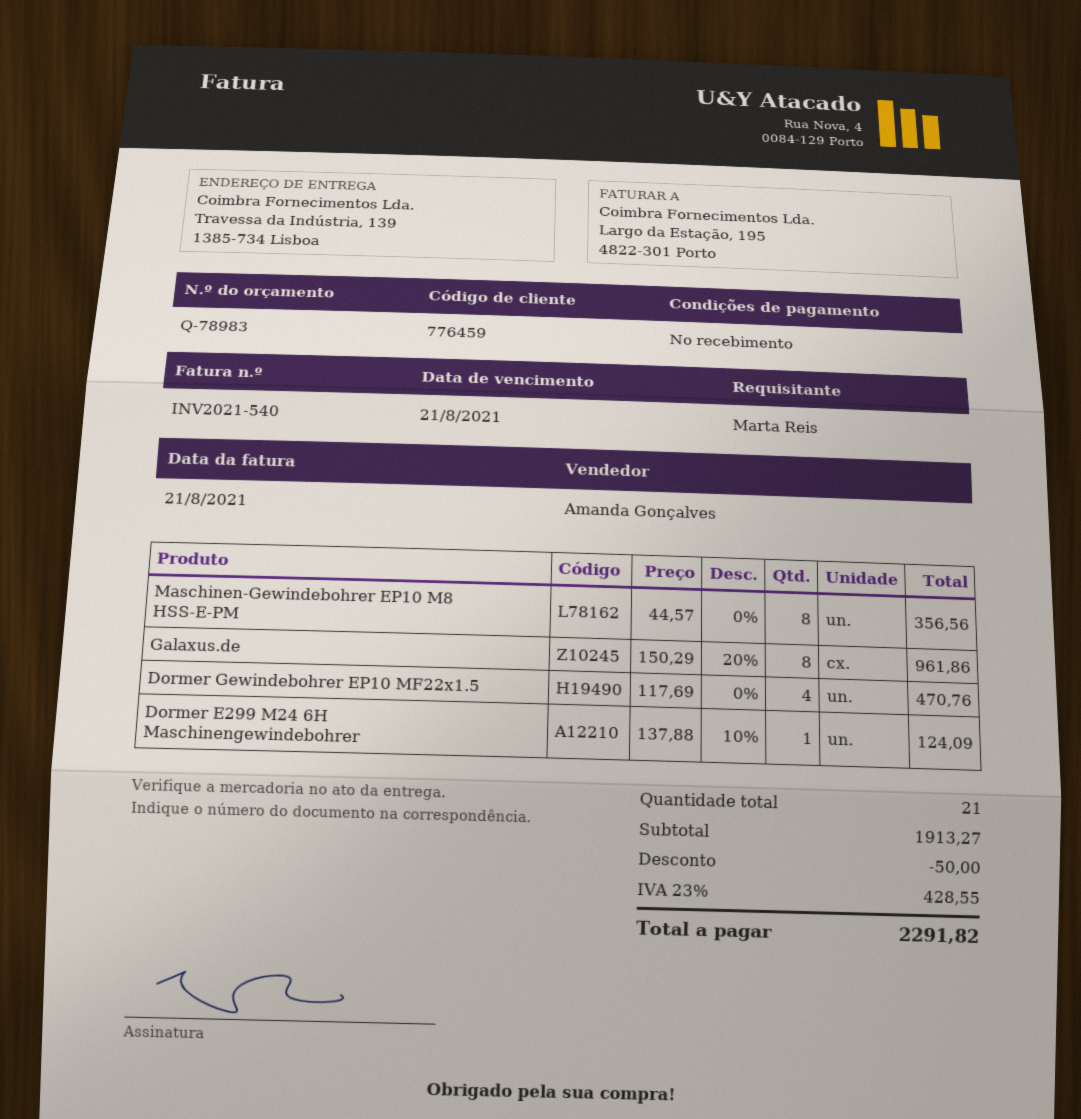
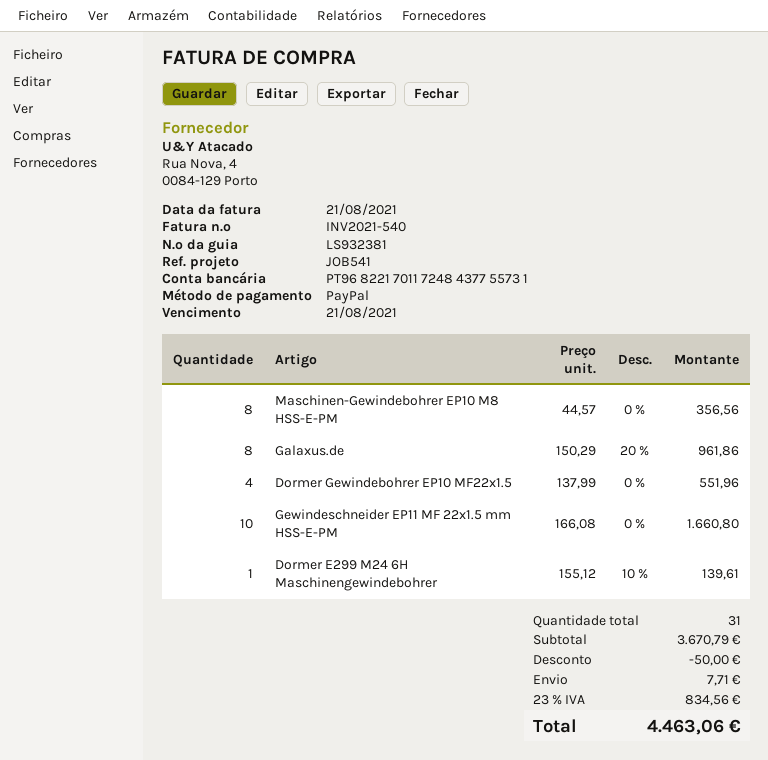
Dormer Gewindebohrer EP10 MF22x1.5: 4 x 117.69 = 470.76 -> 4 x 137.99 = 551.96
Dormer E299 M24 6H Maschinengewindebohrer: 1 x 137.88 - 10% = 124.09 -> 1 x 155.12 - 10% = 139.61
Gewindeschneider EP11 MF 22x1.5 mm HSS-E-PM: none -> 10 x 166.08 = 1660.80
total quantity: 21 -> 31
subtotal: 1913.27 -> 3670.79
shipping: none -> 7.71
tax: 23% = 428.55 -> 23% = 834.56
total: 2291.82 -> 4463.06

